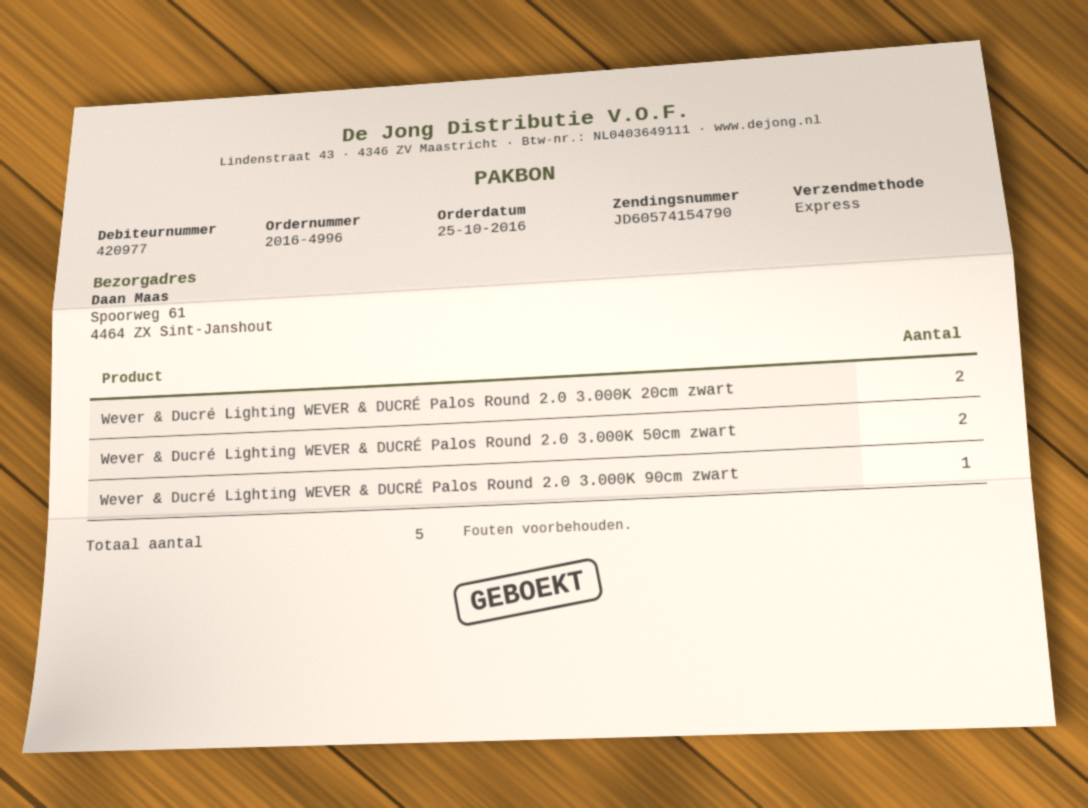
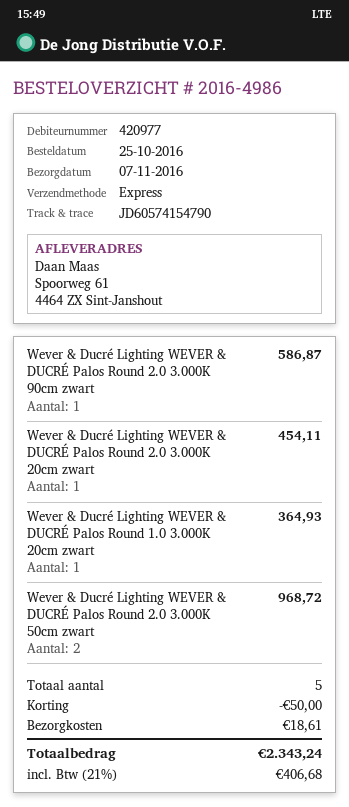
order number: 2016-4996 -> 2016-4986
Wever & Ducré Lighting WEVER & DUCRÉ Palos Round 2.0 3.000K 20cm zwart: 2 -> 1
Wever & Ducré Lighting WEVER & DUCRÉ Palos Round 1.0 3.000K 20cm zwart: none -> 1

